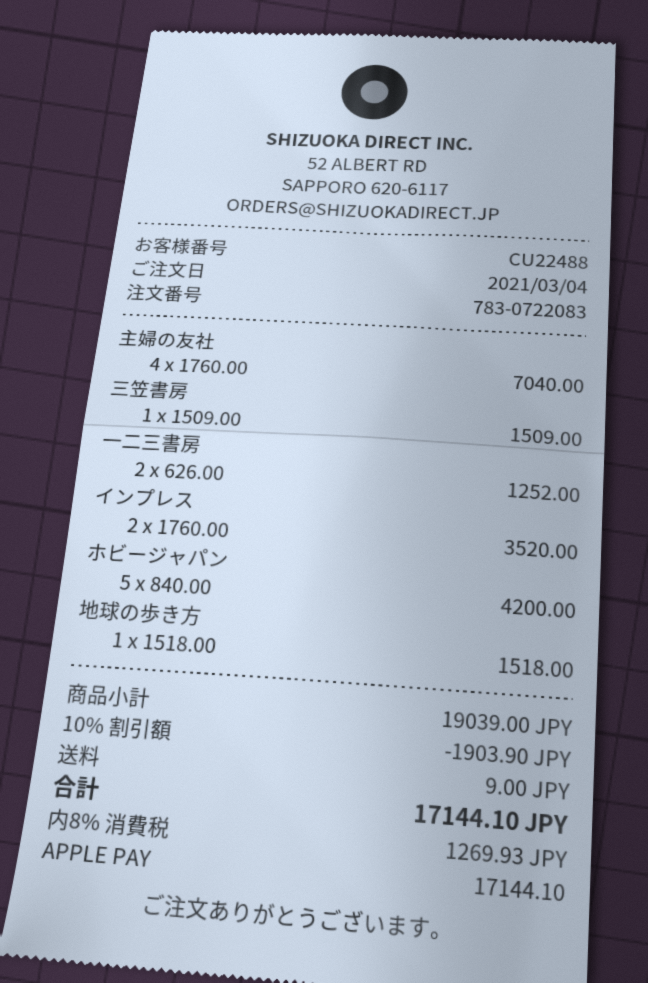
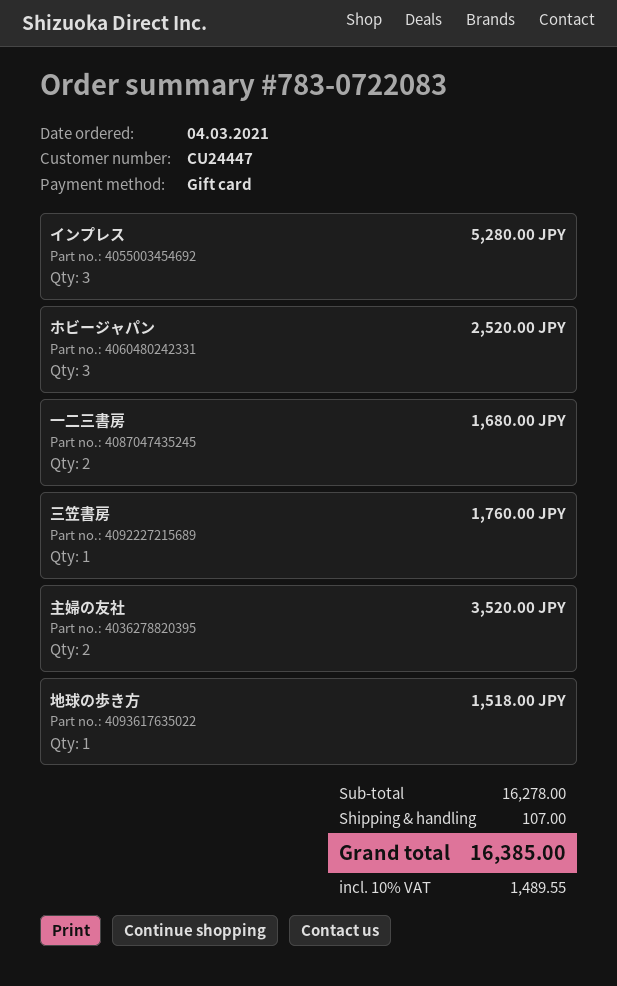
customer number: CU22488 -> CU24447
payment method: Apple Pay -> gift card
主婦の友社: 4 for 7040.00 -> 2 for 3520.00
三笠書房: 1 for 1509.00 -> 1 for 1760.00
一二三書房: 2 for 1252.00 -> 2 for 1680.00
インプレス: 2 for 3520.00 -> 3 for 5280.00
ホビージャパン: 5 for 4200.00 -> 3 for 2520.00
subtotal: 19039.00 -> 16278.00
discount: 10% = 1903.90 -> none
shipping: 9.00 -> 107.00
tax: 8% = 1269.93 -> 10% = 1489.55
total: 17144.10 -> 16385.00

